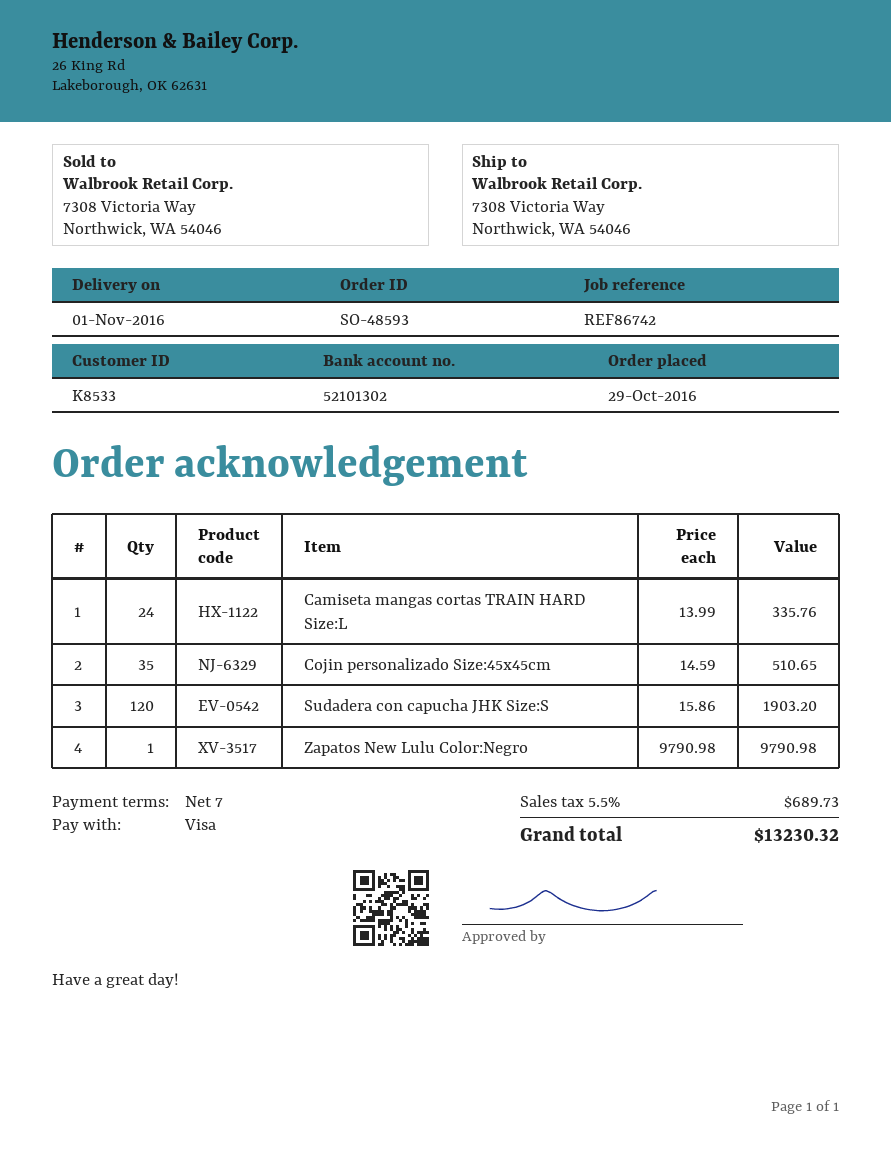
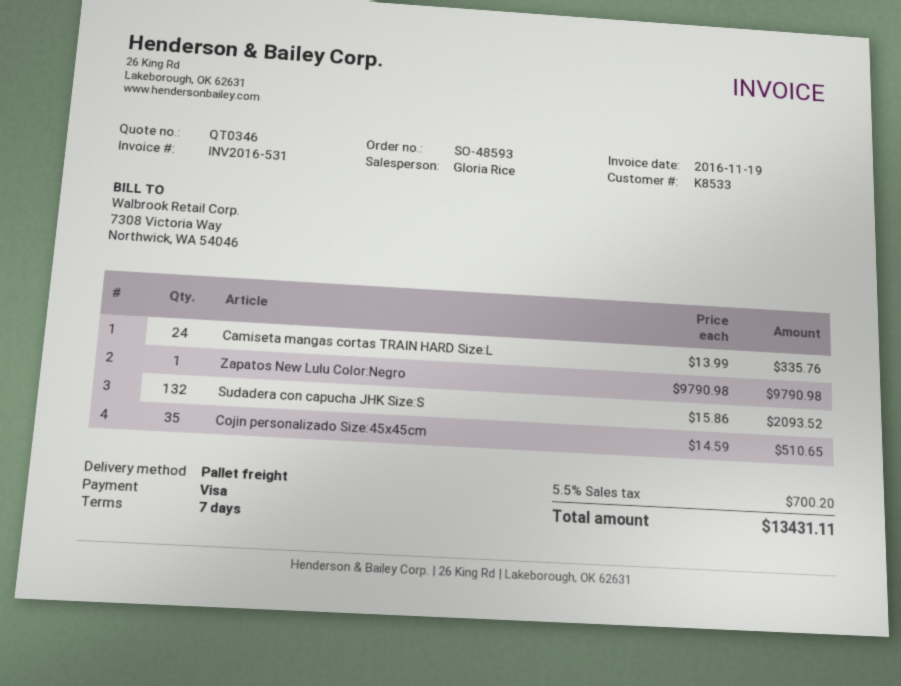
Sudadera con capucha JHK Size:S: 120 x 15.86 = 1903.20 -> 132 x 15.86 = 2093.52
tax: 5.5% = 689.73 -> 5.5% = 700.20
total: 13230.32 -> 13431.11

